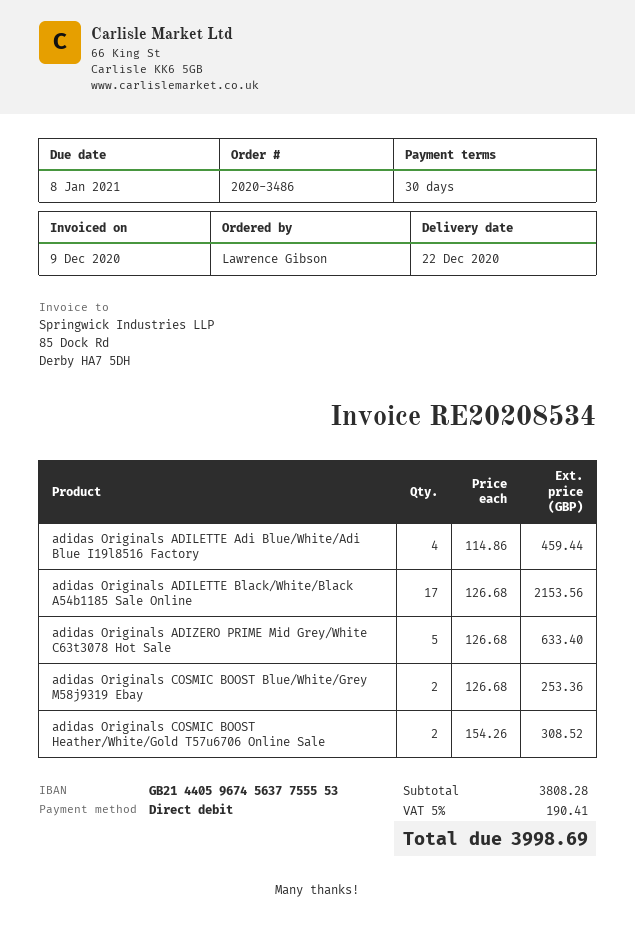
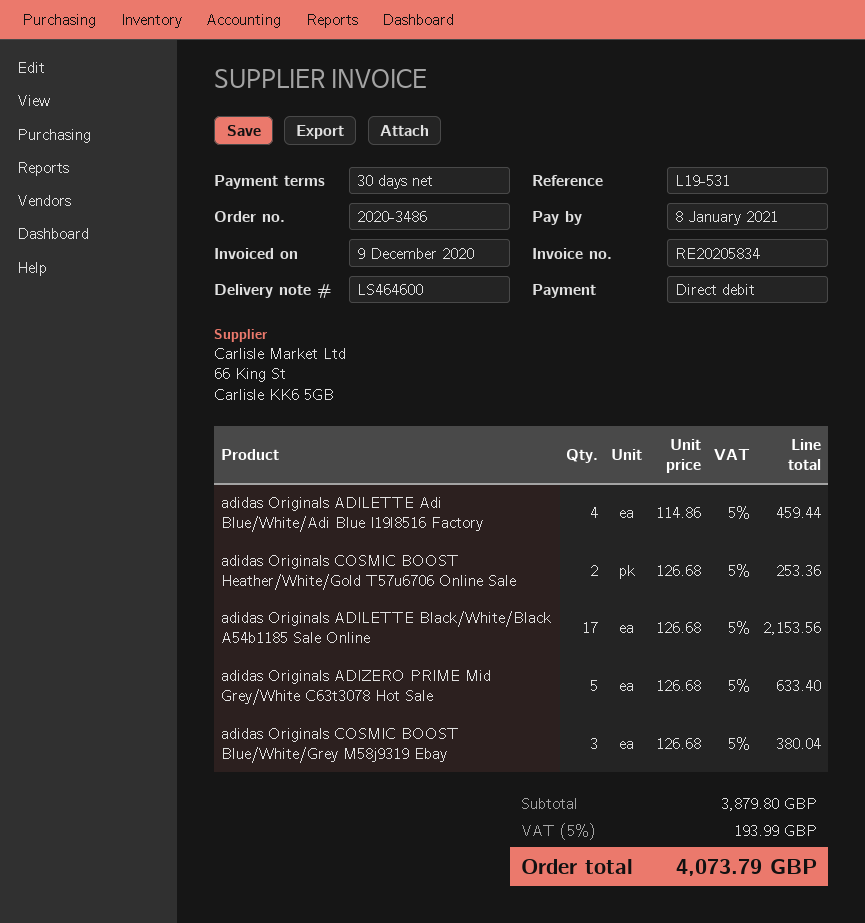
invoice number: RE20208534 -> RE20205834
adidas Originals COSMIC BOOST Blue/White/Grey M58j9319 Ebay: 2 x 126.68 = 253.36 -> 3 x 126.68 = 380.04
adidas Originals COSMIC BOOST Heather/White/Gold T57u6706 Online Sale: 2 x 154.26 = 308.52 -> 2 x 126.68 = 253.36
subtotal: 3808.28 -> 3879.80
tax: 5% = 190.41 -> 5% = 193.99
total: 3998.69 -> 4073.79

